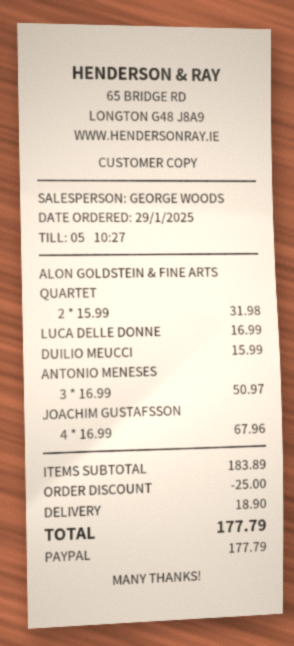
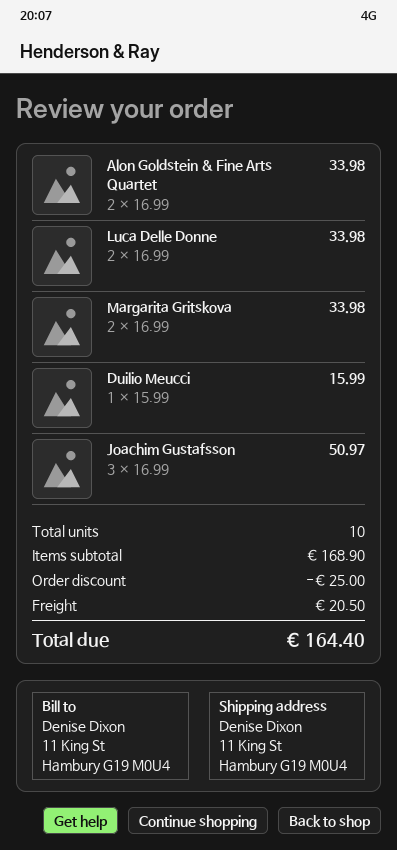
ALON GOLDSTEIN & FINE ARTS QUARTET: 2 x 15.99 = 31.98 -> 2 x 16.99 = 33.98
LUCA DELLE DONNE: 1 x 16.99 = 16.99 -> 2 x 16.99 = 33.98
ANTONIO MENESES: 3 x 16.99 = 50.97 -> none
JOACHIM GUSTAFSSON: 4 x 16.99 = 67.96 -> 3 x 16.99 = 50.97
Margarita Gritskova: none -> 2 x 16.99 = 33.98
subtotal: 183.89 -> 168.90
shipping: 18.90 -> 20.50
total: 177.79 -> 164.40

